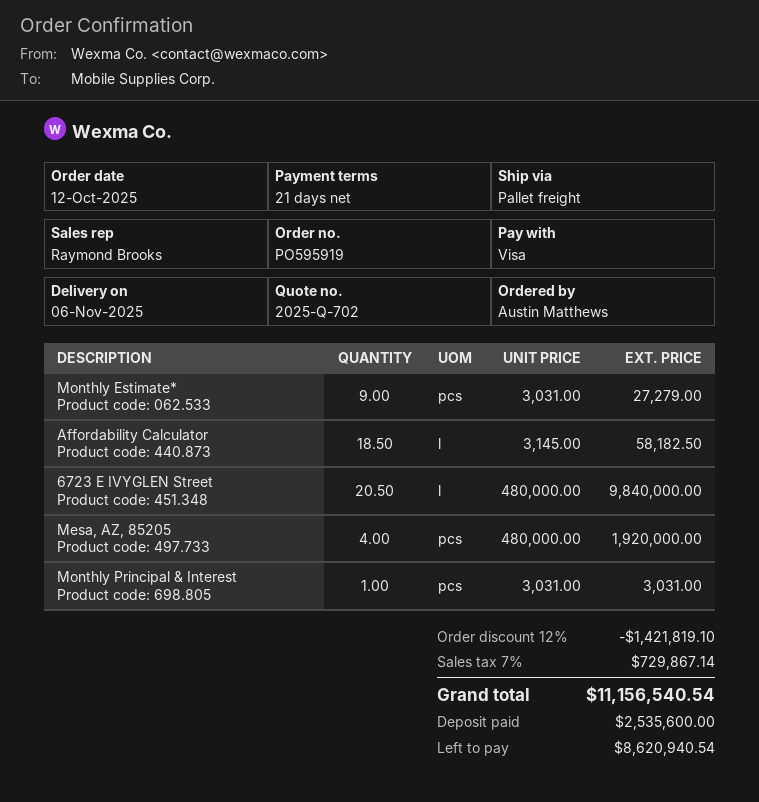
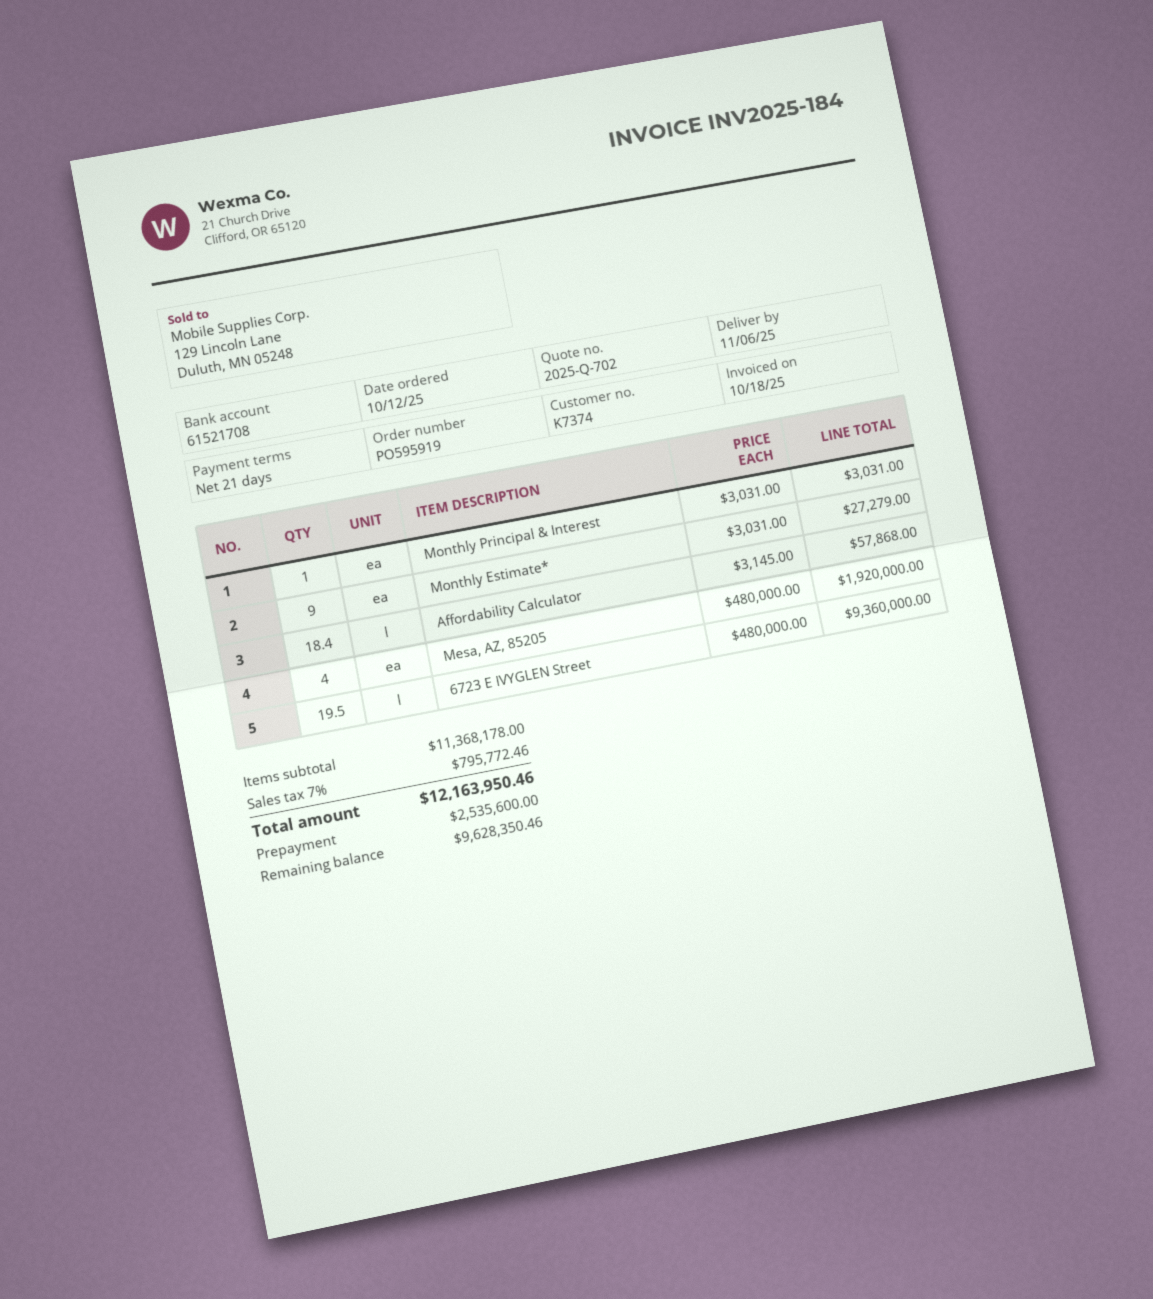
Affordability Calculator: 18.5 x 3145.00 = 58182.50 -> 18.4 x 3145.00 = 57868.00
6723 E IVYGLEN Street: 20.5 x 480000.00 = 9840000.00 -> 19.5 x 480000.00 = 9360000.00
discount: 12% = 1421819.10 -> none
tax: 7% = 729867.14 -> 7% = 795772.46
total: 11156540.54 -> 12163950.46
balance: 8620940.54 -> 9628350.46

